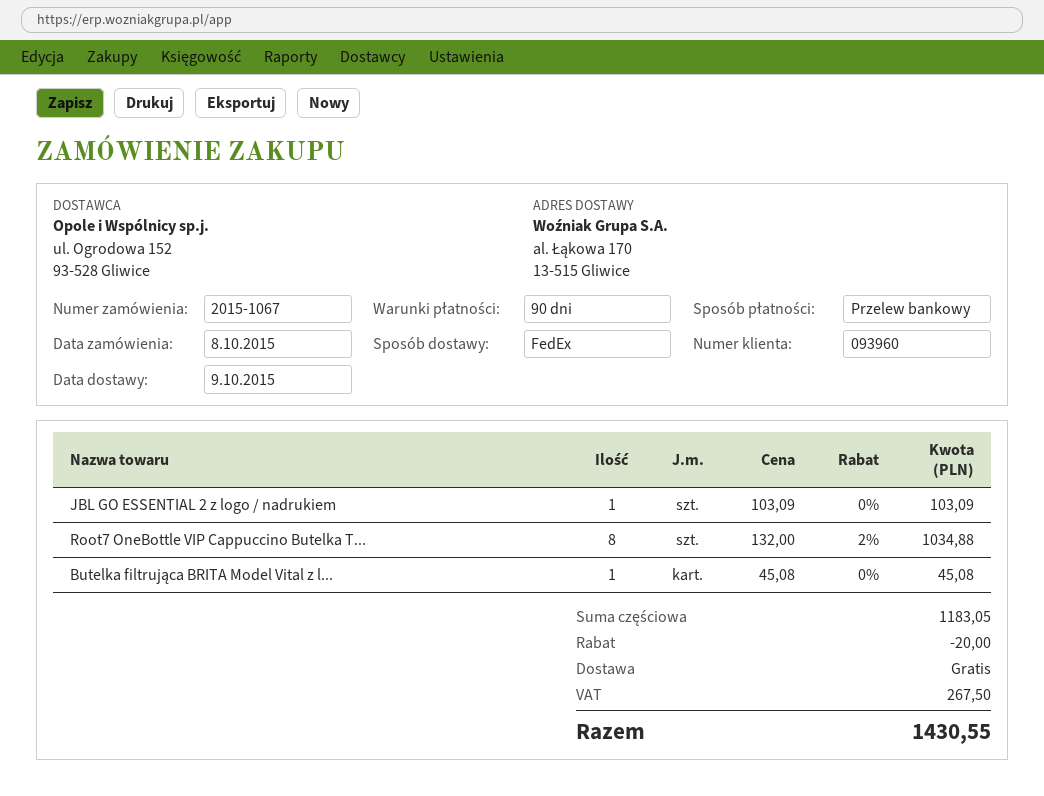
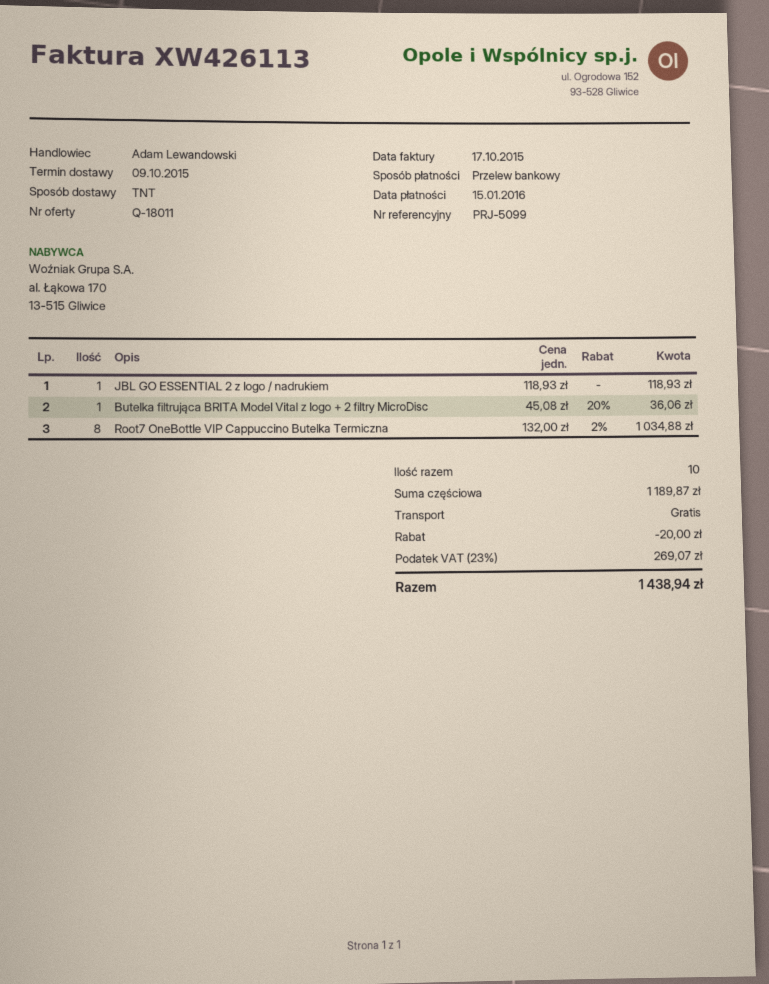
shipping method: FedEx -> TNT
JBL GO ESSENTIAL 2 z logo / nadrukiem: 1 x 103.09 = 103.09 -> 1 x 118.93 = 118.93
Butelka filtrująca BRITA Model Vital z l...: 1 x 45.08 = 45.08 -> 1 x 45.08 - 20% = 36.06
subtotal: 1183.05 -> 1189.87
tax: 267.50 -> 269.07
total: 1430.55 -> 1438.94

